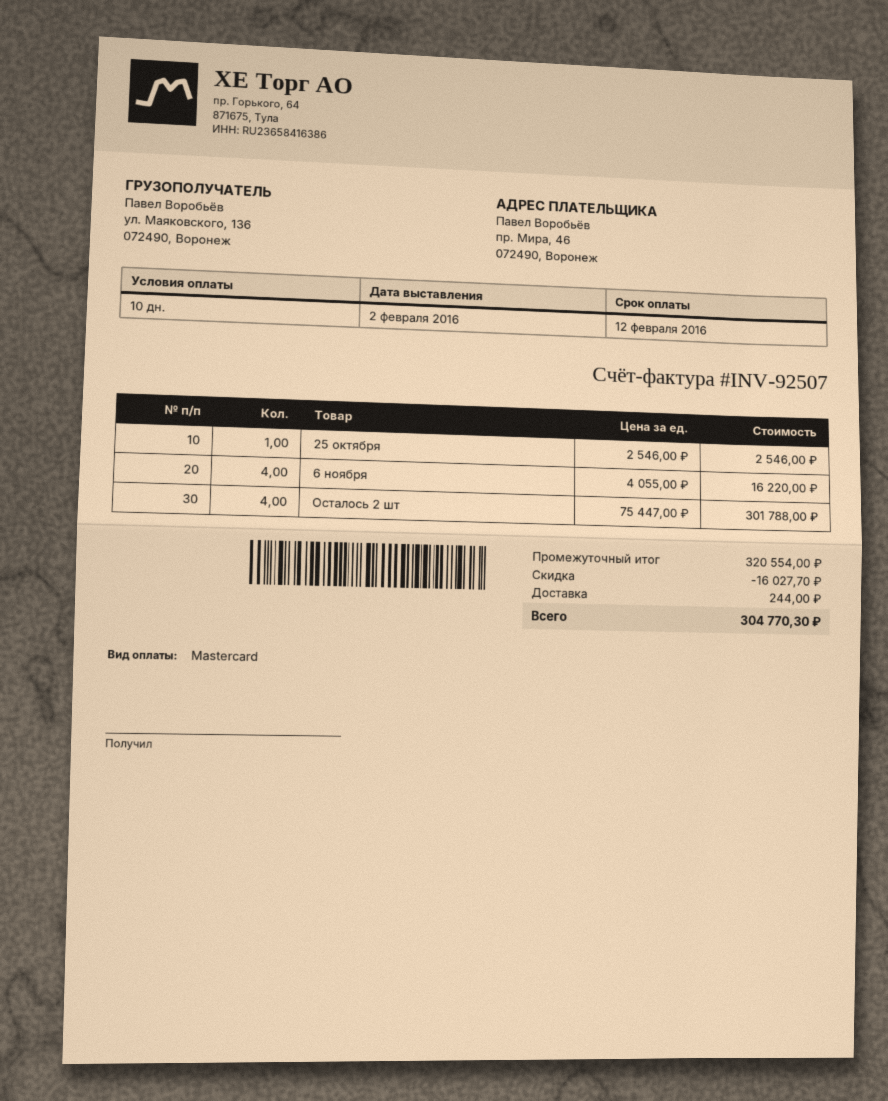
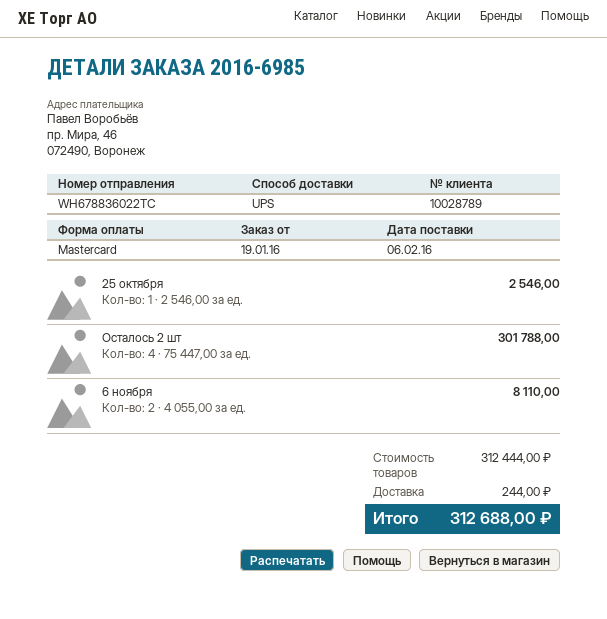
6 ноября: 4 x 4055.00 = 16220.00 -> 2 x 4055.00 = 8110.00
subtotal: 320554.00 -> 312444.00
discount: 16027.70 -> none
total: 304770.30 -> 312688.00

